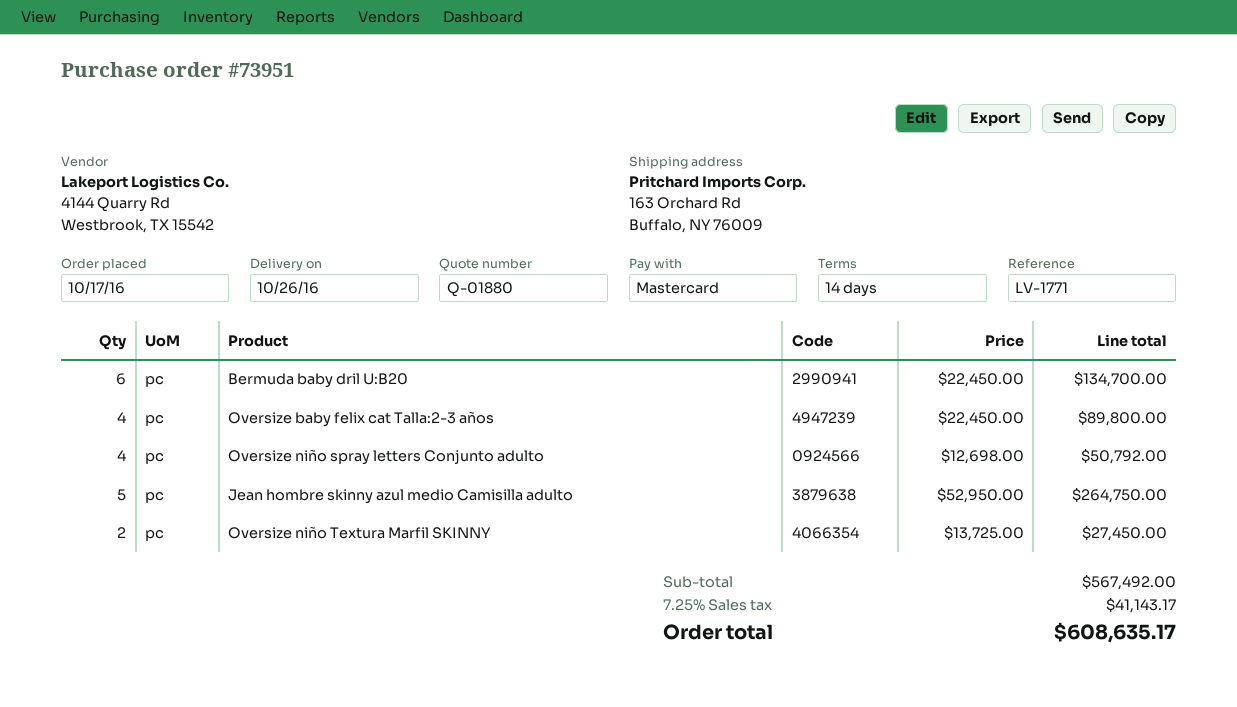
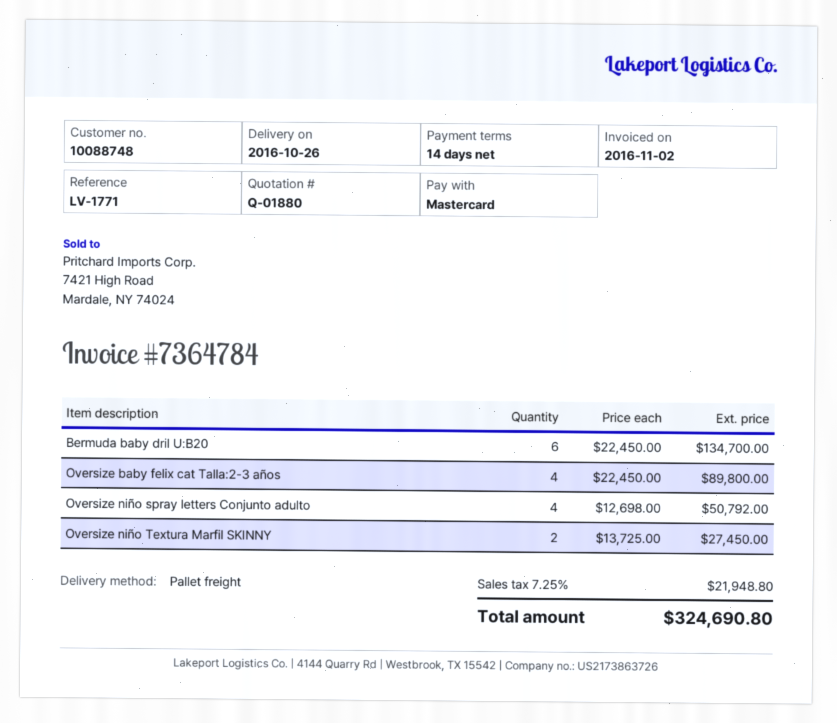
Jean hombre skinny azul medio Camisilla adulto: 5 x 52950.00 = 264750.00 -> none
tax: 7.25% = 41143.17 -> 7.25% = 21948.80
total: 608635.17 -> 324690.80

